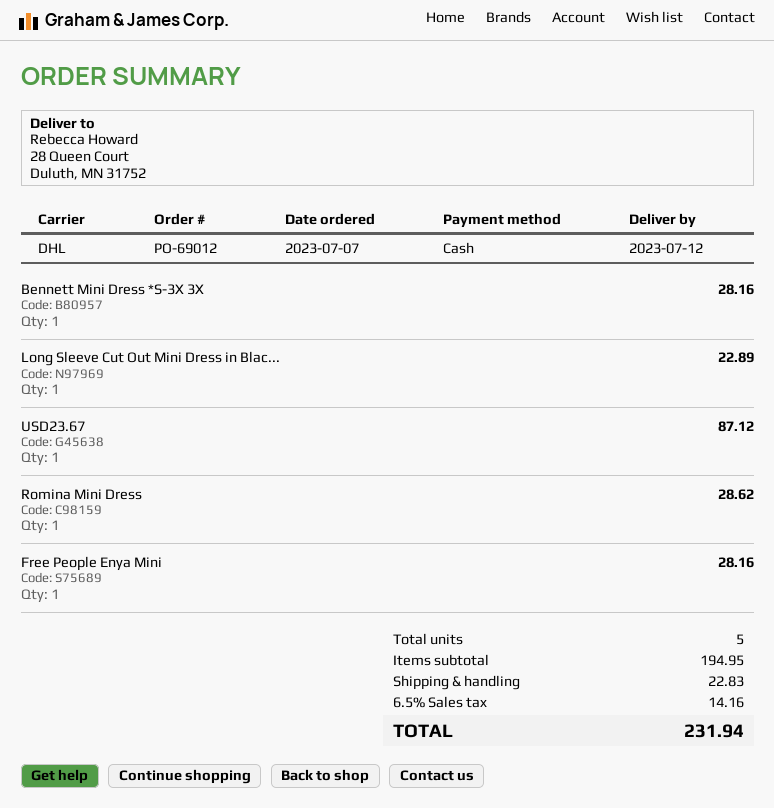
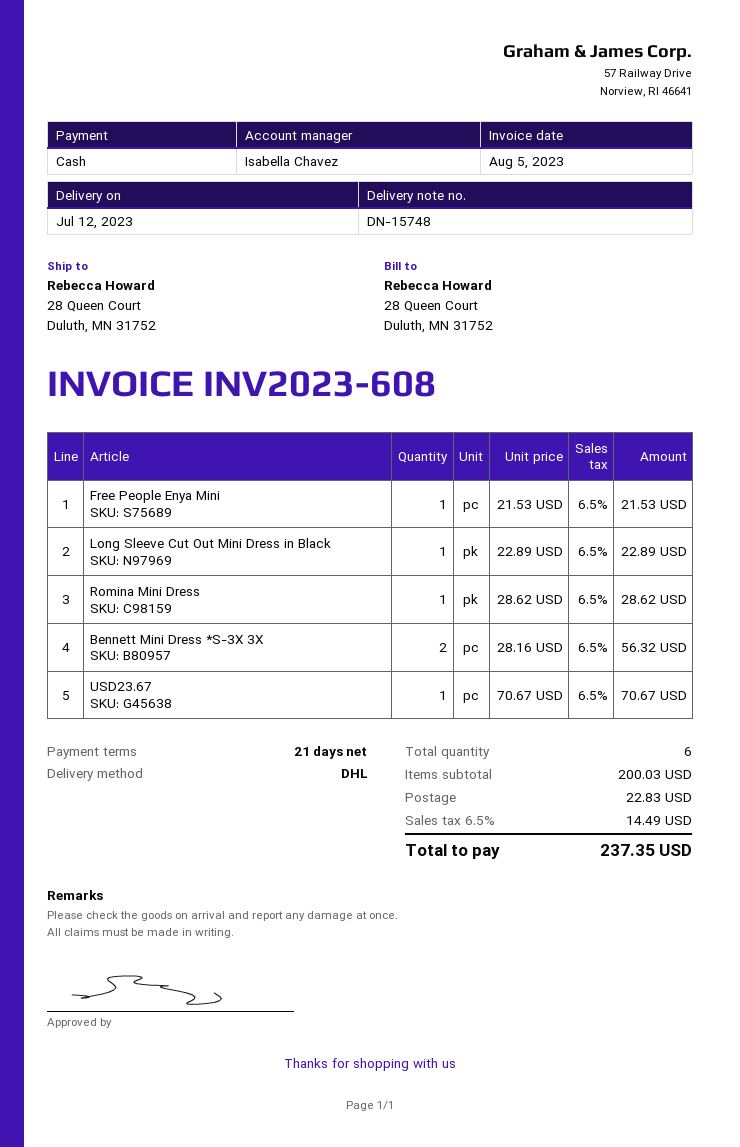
Bennett Mini Dress *S-3X 3X: 1 for 28.16 -> 2 for 56.32
USD23.67: 1 for 87.12 -> 1 for 70.67
Free People Enya Mini: 1 for 28.16 -> 1 for 21.53
total quantity: 5 -> 6
subtotal: 194.95 -> 200.03
tax: 6.5% = 14.16 -> 6.5% = 14.49
total: 231.94 -> 237.35

